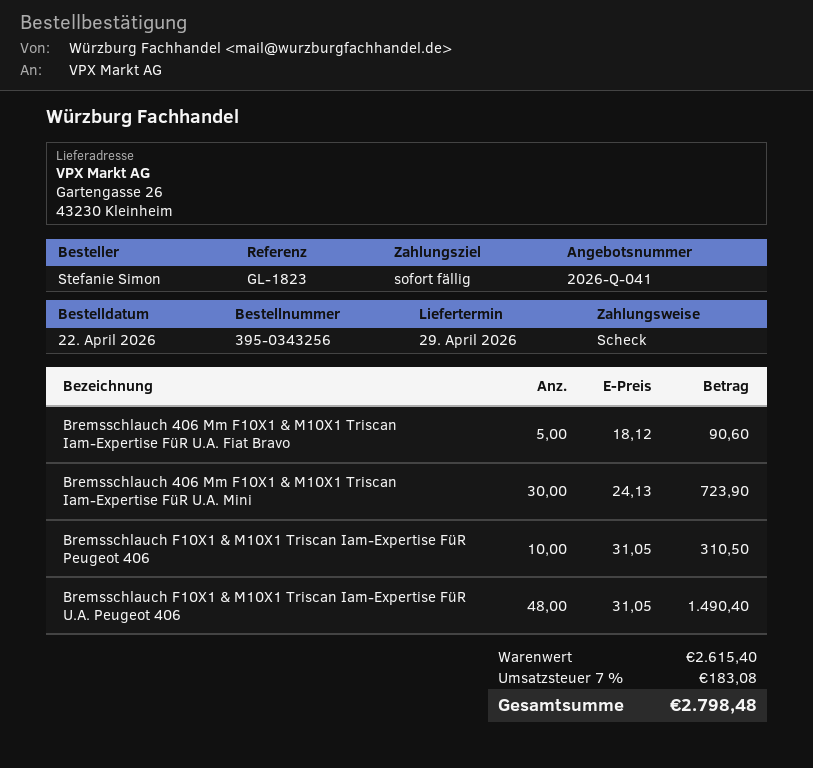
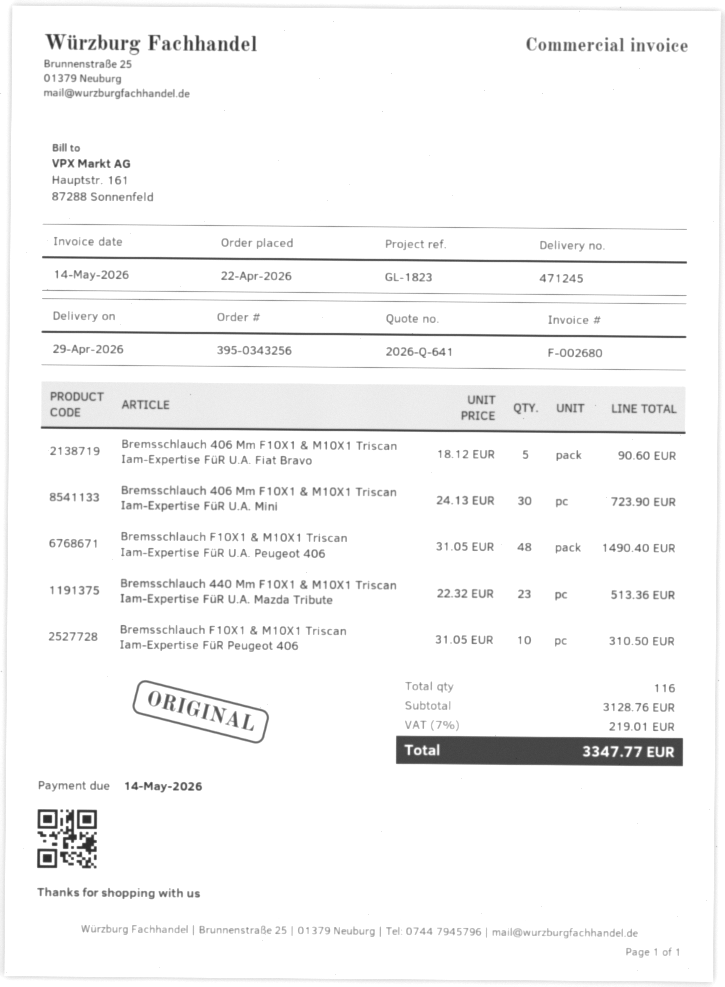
quote number: 2026-Q-041 -> 2026-Q-641
Bremsschlauch 440 Mm F10X1 & M10X1 Triscan Iam-Expertise FüR U.A. Mazda Tribute: none -> 23 x 22.32 = 513.36
subtotal: 2615.40 -> 3128.76
tax: 7% = 183.08 -> 7% = 219.01
total: 2798.48 -> 3347.77

